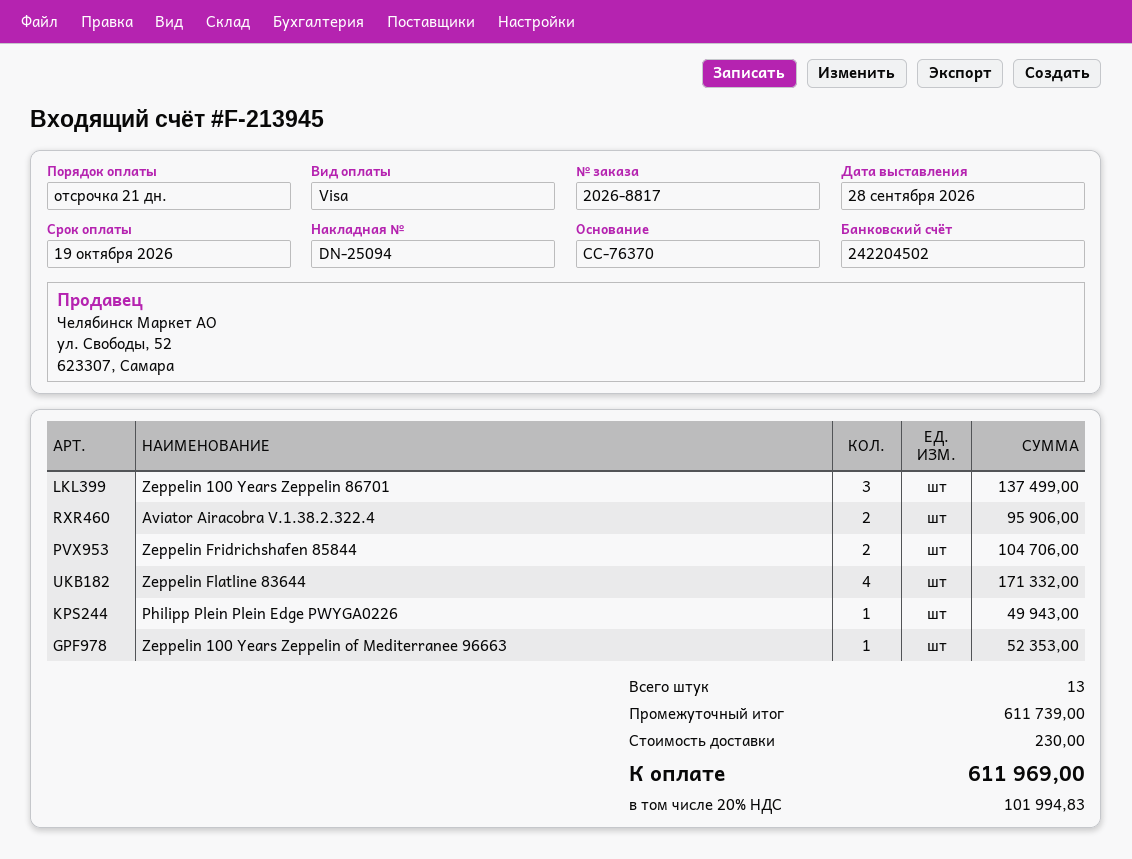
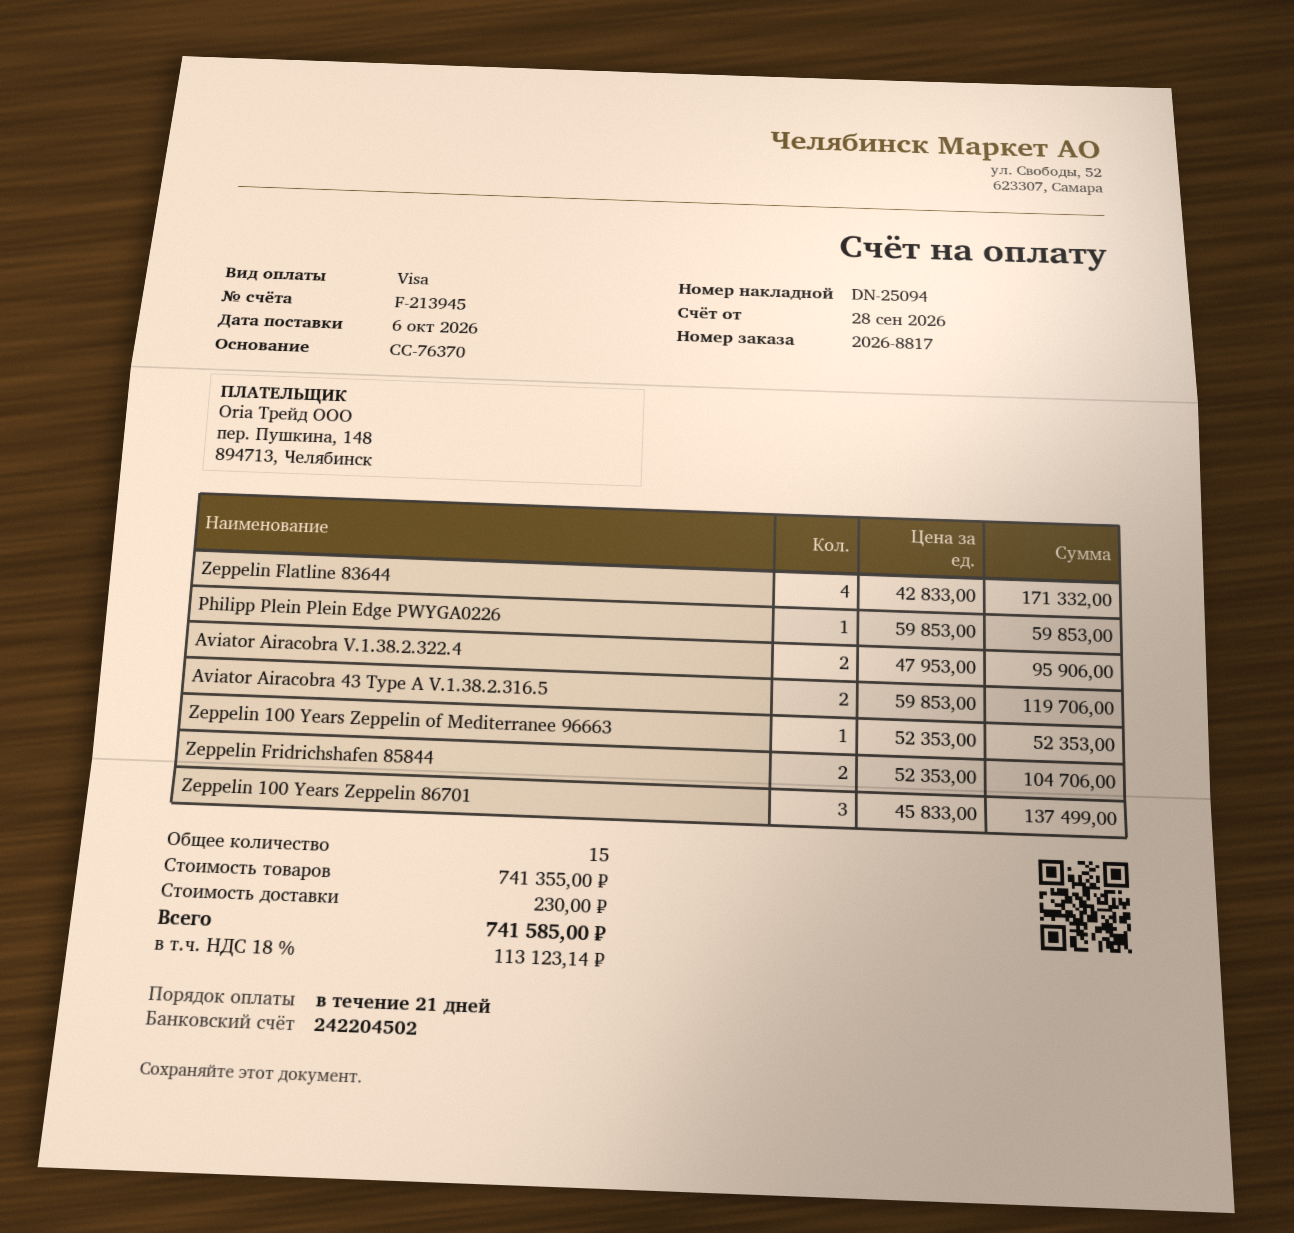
Philipp Plein Plein Edge PWYGA0226: 1 for 49943.00 -> 1 for 59853.00
Aviator Airacobra 43 Type A V.1.38.2.316.5: none -> 2 for 119706.00
total quantity: 13 -> 15
subtotal: 611739.00 -> 741355.00
tax: 20% = 101994.83 -> 18% = 113123.14
total: 611969.00 -> 741585.00

